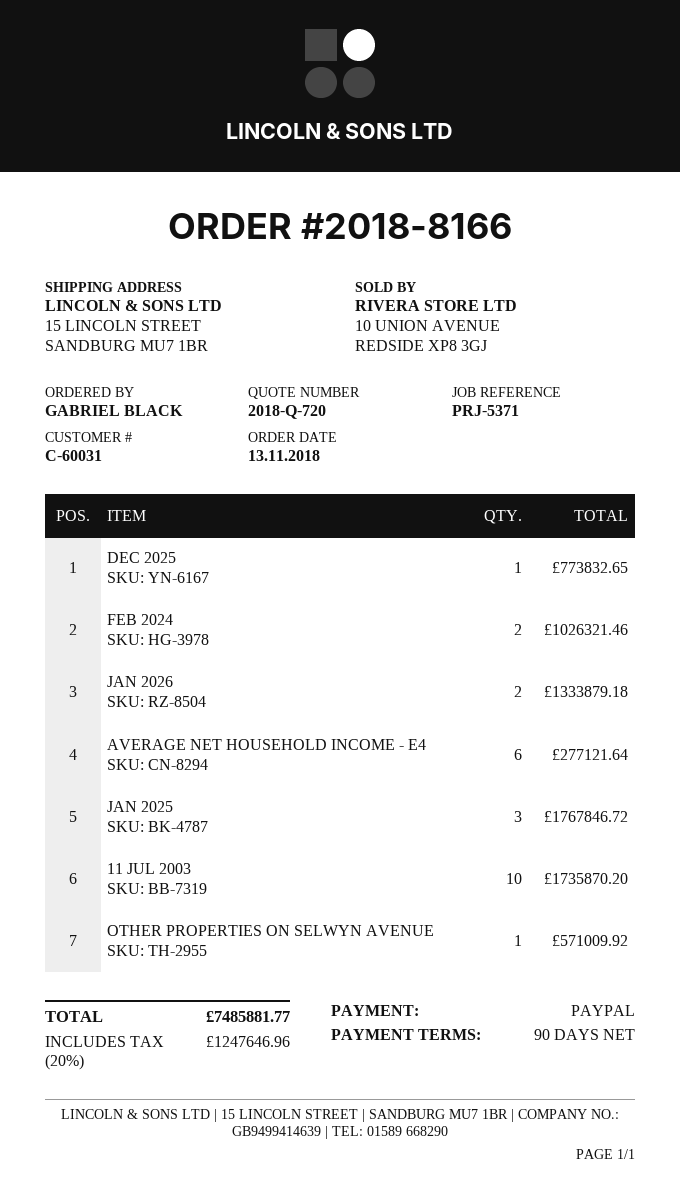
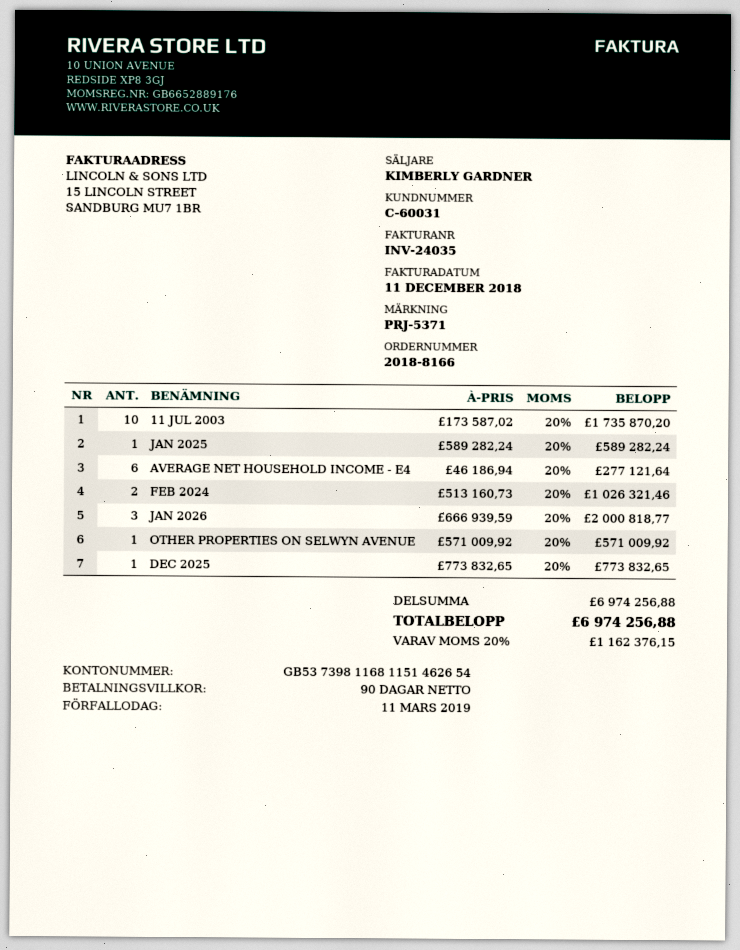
JAN 2026: 2 for 1333879.18 -> 3 for 2000818.77
JAN 2025: 3 for 1767846.72 -> 1 for 589282.24
tax: 20% = 1247646.96 -> 20% = 1162376.15
total: 7485881.77 -> 6974256.88

